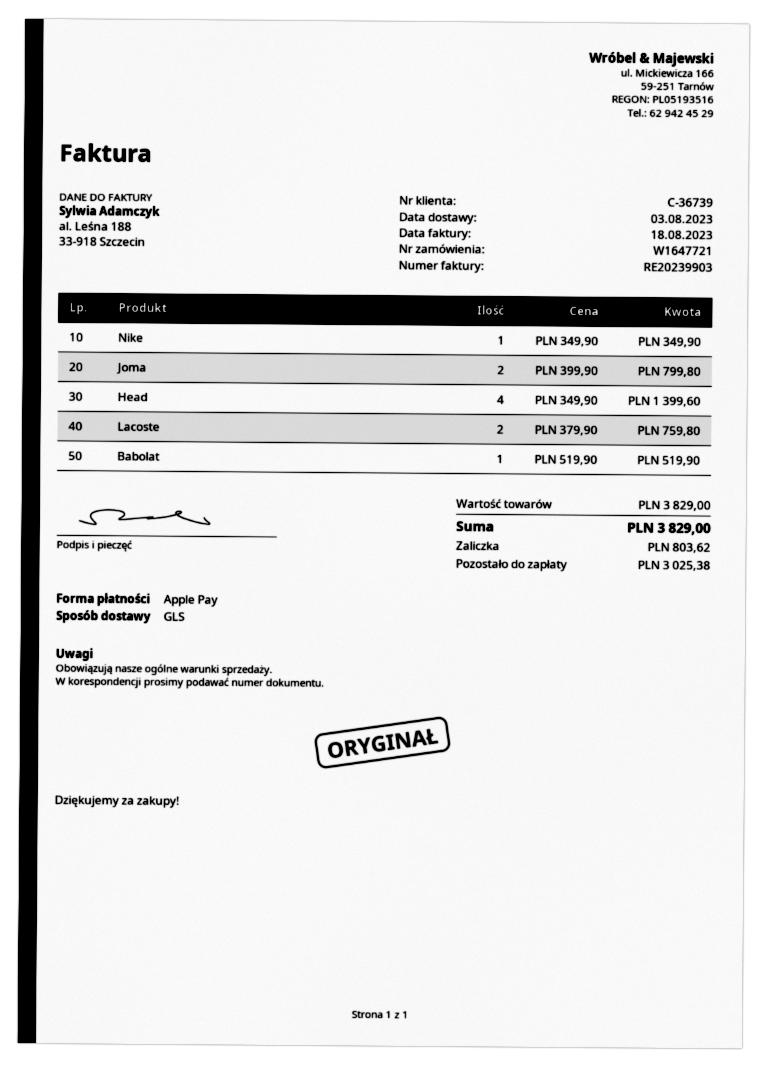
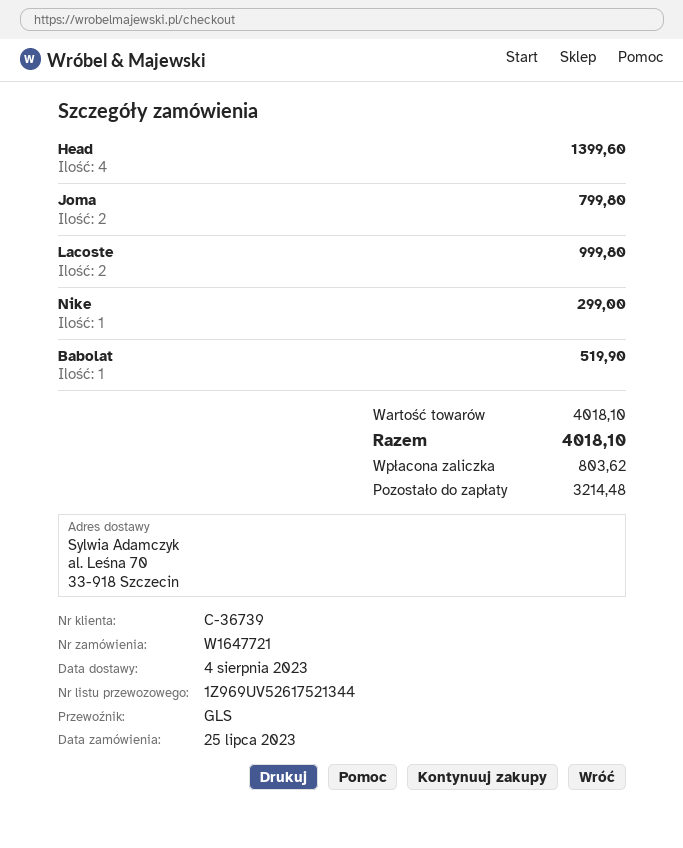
delivery date: 2023-08-03 -> 2023-08-04
Nike: 1 for 349.90 -> 1 for 299.00
Lacoste: 2 for 759.80 -> 2 for 999.80
subtotal: 3829.00 -> 4018.10
total: 3829.00 -> 4018.10
balance: 3025.38 -> 3214.48

